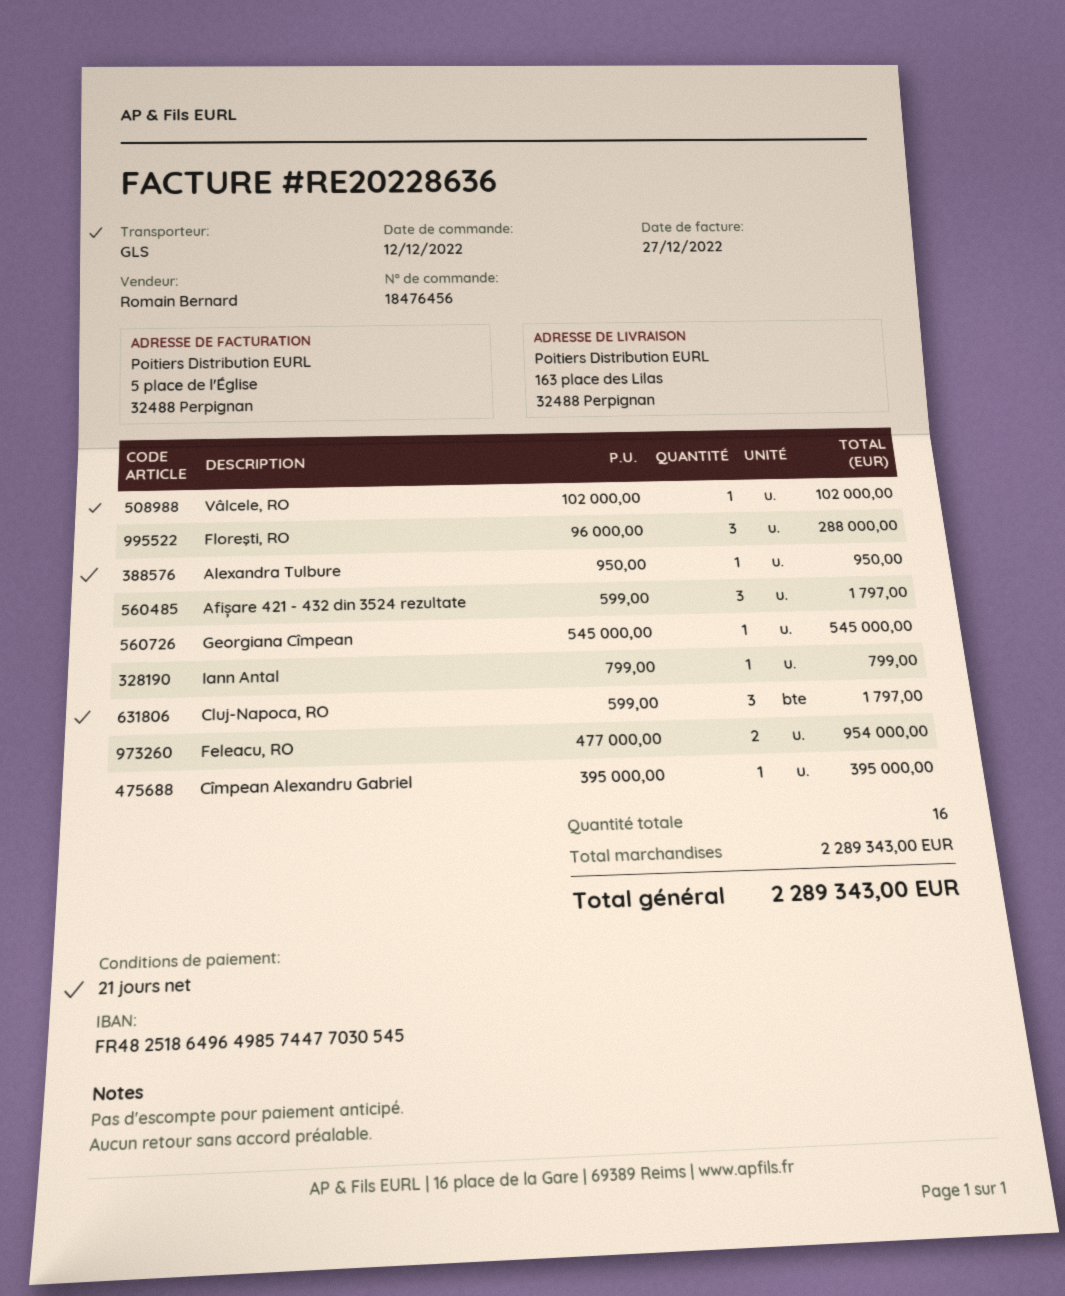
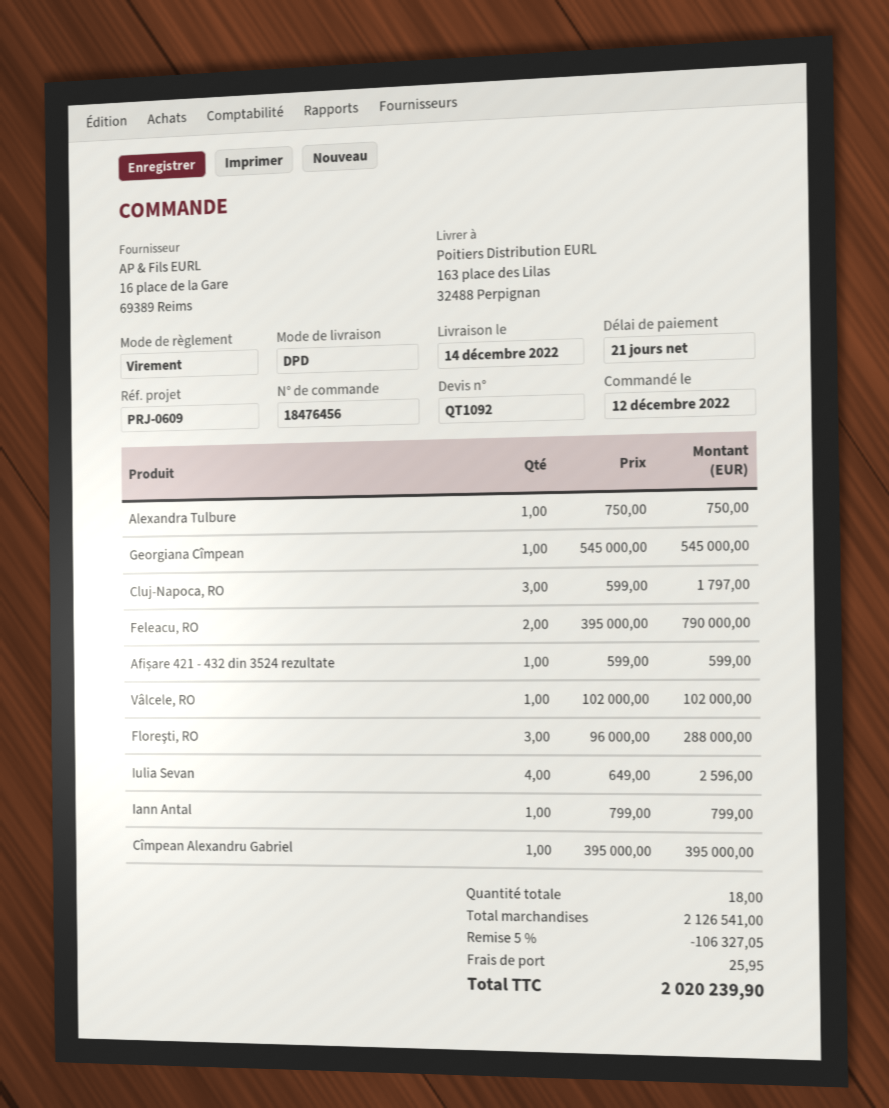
shipping method: GLS -> DPD
Alexandra Tulbure: 1 x 950.00 = 950.00 -> 1 x 750.00 = 750.00
Afișare 421 - 432 din 3524 rezultate: 3 x 599.00 = 1797.00 -> 1 x 599.00 = 599.00
Feleacu, RO: 2 x 477000.00 = 954000.00 -> 2 x 395000.00 = 790000.00
Iulia Sevan: none -> 4 x 649.00 = 2596.00
total quantity: 16 -> 18
subtotal: 2289343.00 -> 2126541.00
discount: none -> 5% = 106327.05
shipping: none -> 25.95
total: 2289343.00 -> 2020239.90

